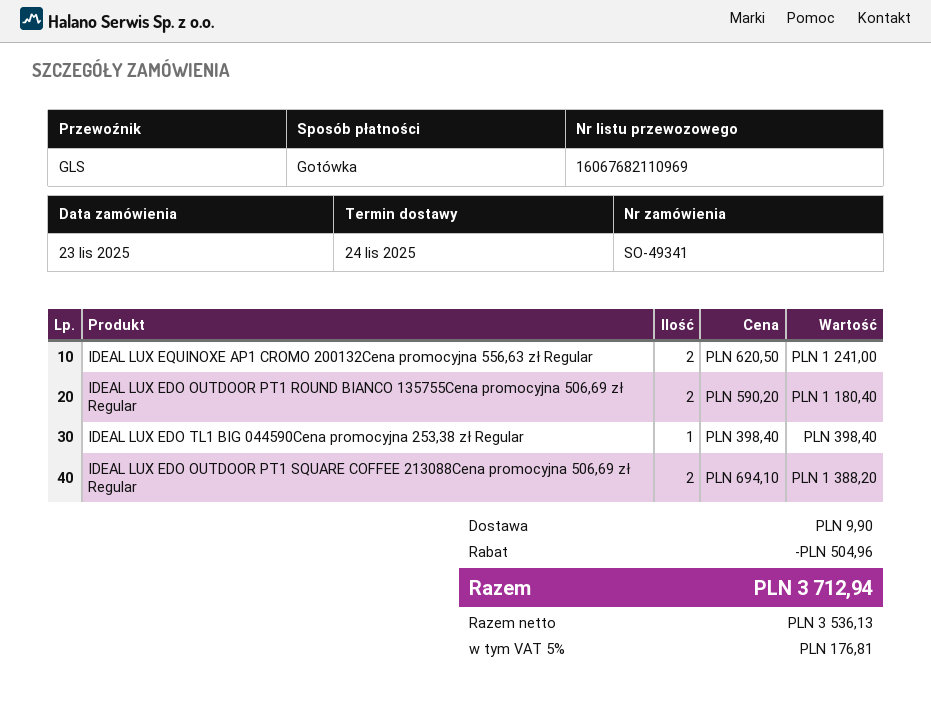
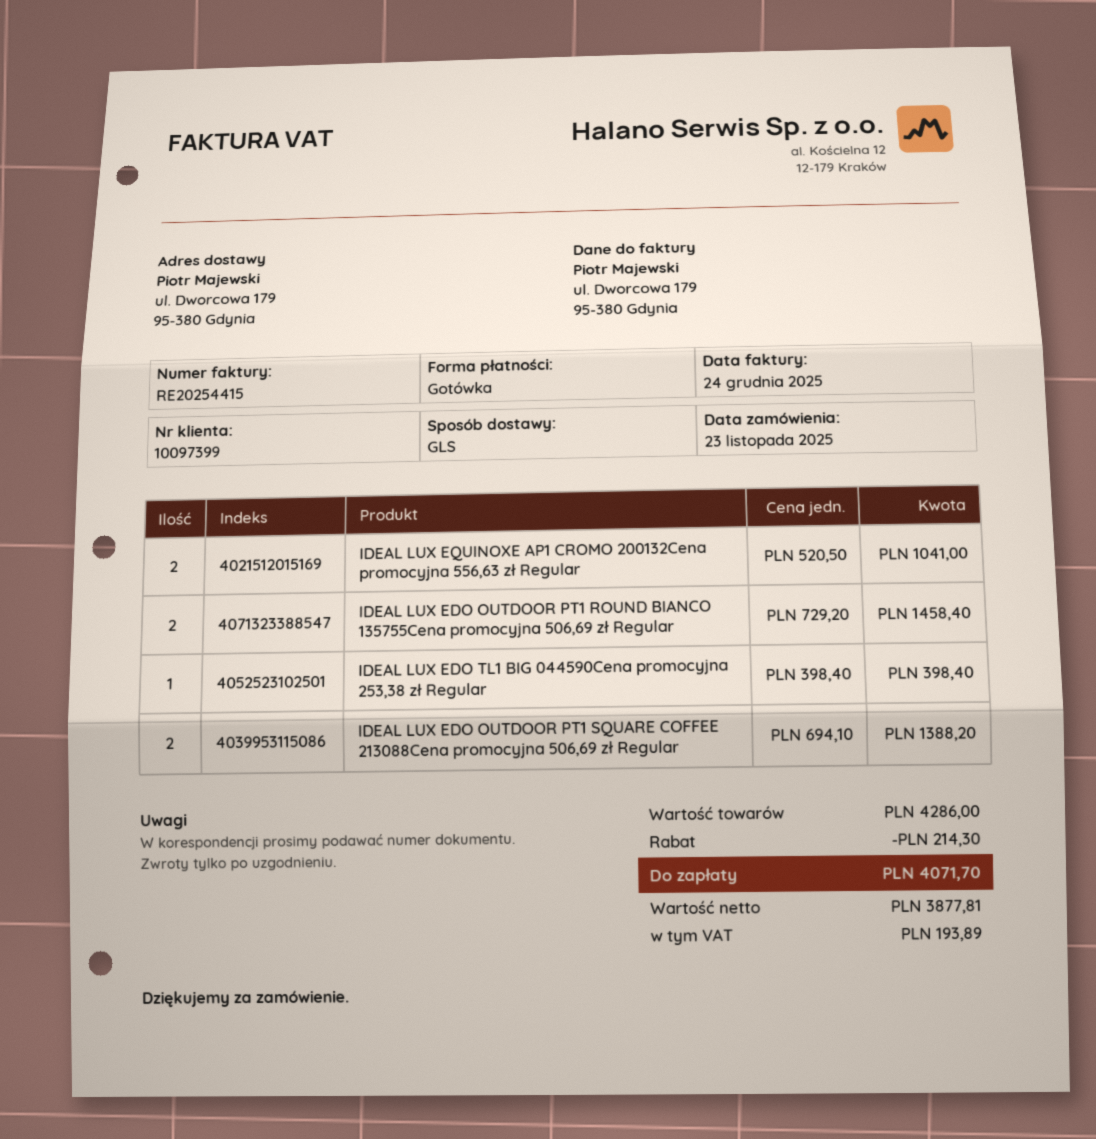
IDEAL LUX EQUINOXE AP1 CROMO 200132Cena promocyjna 556,63 zł Regular: 2 x 620.50 = 1241.00 -> 2 x 520.50 = 1041.00
IDEAL LUX EDO OUTDOOR PT1 ROUND BIANCO 135755Cena promocyjna 506,69 zł Regular: 2 x 590.20 = 1180.40 -> 2 x 729.20 = 1458.40
discount: 504.96 -> 214.30
shipping: 9.90 -> none
net: 3536.13 -> 3877.81
tax: 176.81 -> 193.89
total: 3712.94 -> 4071.70

